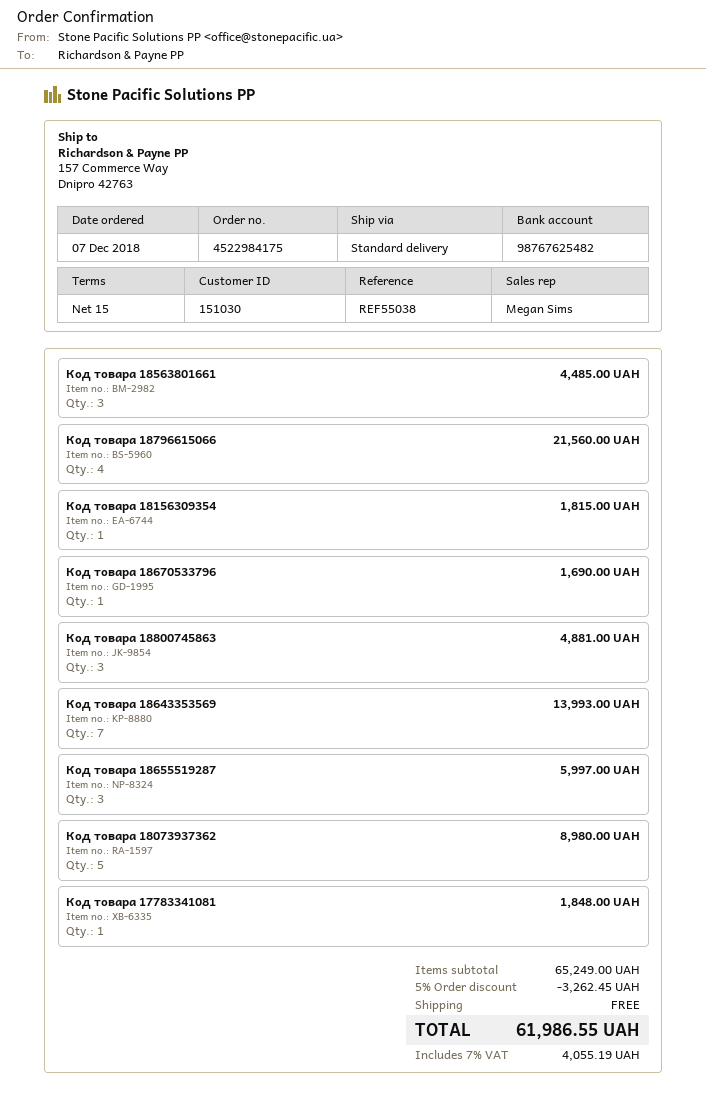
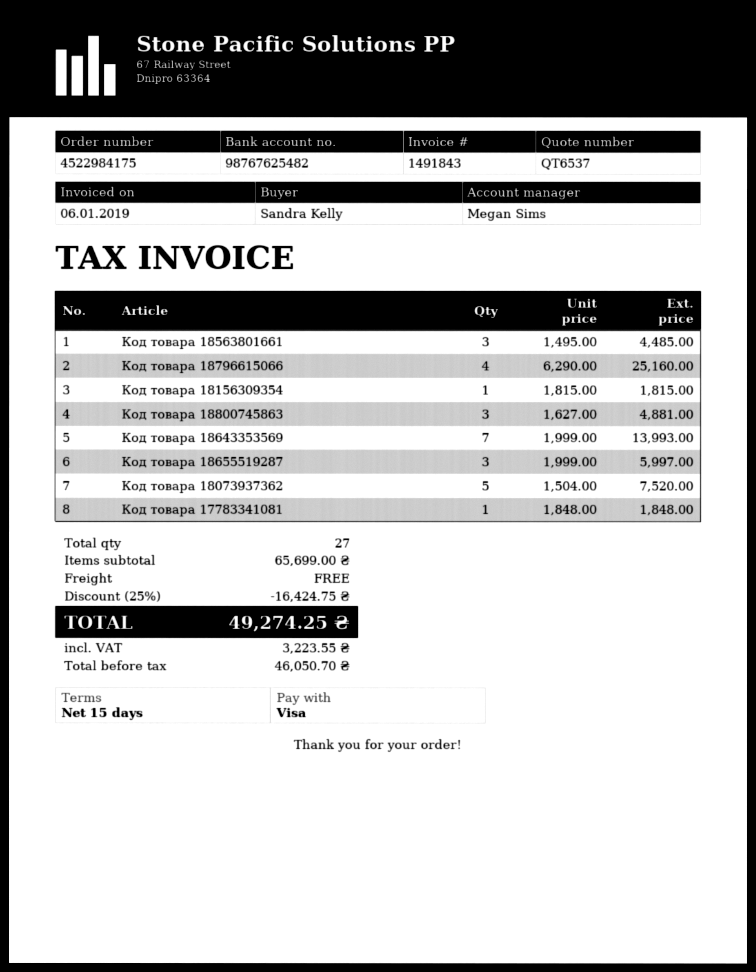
Код товара 18796615066: 4 for 21560.00 -> 4 for 25160.00
Код товара 18670533796: 1 for 1690.00 -> none
Код товара 18073937362: 5 for 8980.00 -> 5 for 7520.00
subtotal: 65249.00 -> 65699.00
discount: 5% = 3262.45 -> 25% = 16424.75
tax: 4055.19 -> 3223.55
total: 61986.55 -> 49274.25

